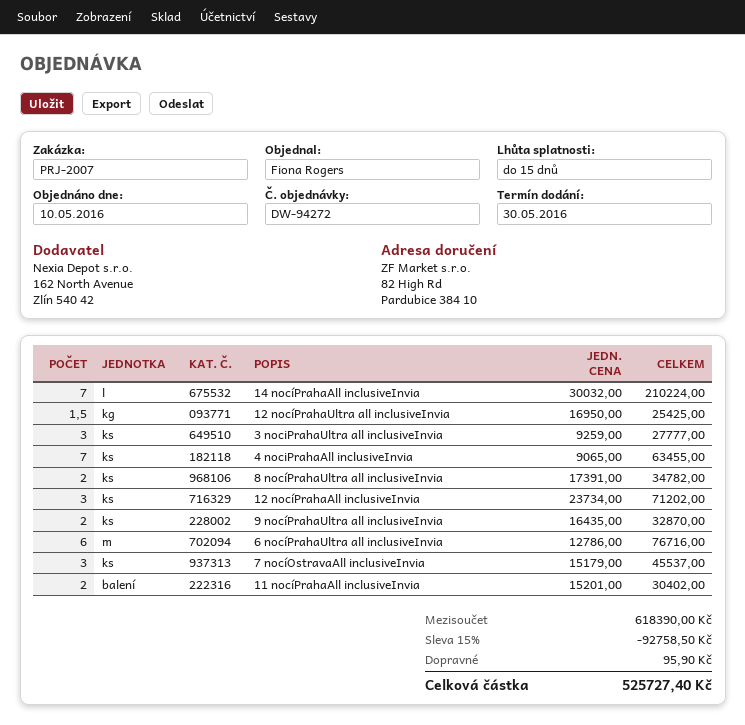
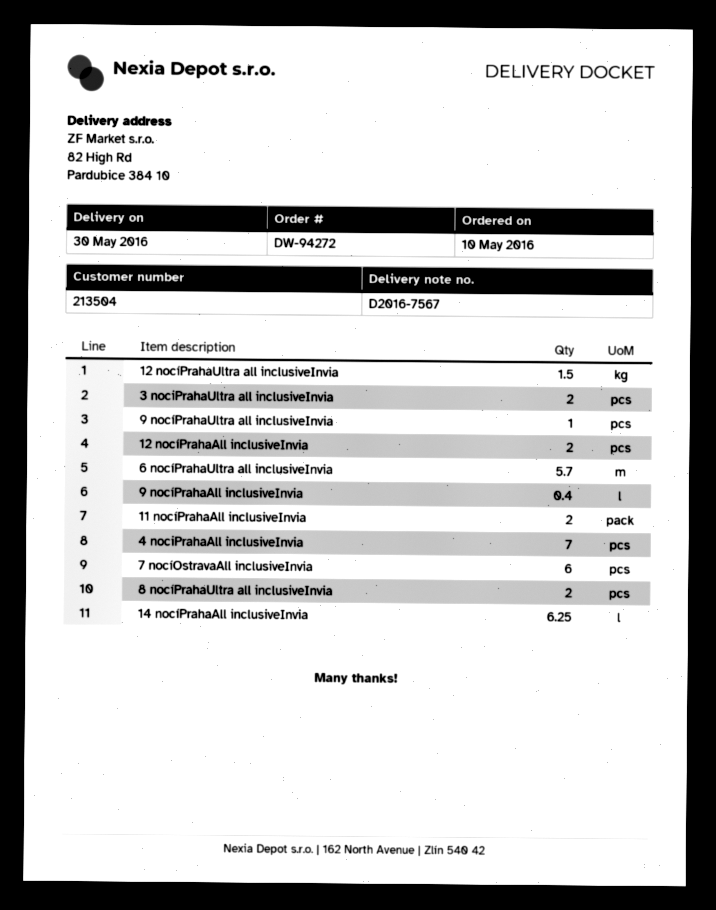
14 nocíPrahaAll inclusiveInvia: 7 -> 6.25
3 nociPrahaUltra all inclusiveInvia: 3 -> 2
12 nocíPrahaAll inclusiveInvia: 3 -> 2
9 nocíPrahaUltra all inclusiveInvia: 2 -> 1
6 nocíPrahaUltra all inclusiveInvia: 6 -> 5.7
7 nocíOstravaAll inclusiveInvia: 3 -> 6
9 nocíPrahaAll inclusiveInvia: none -> 0.4

